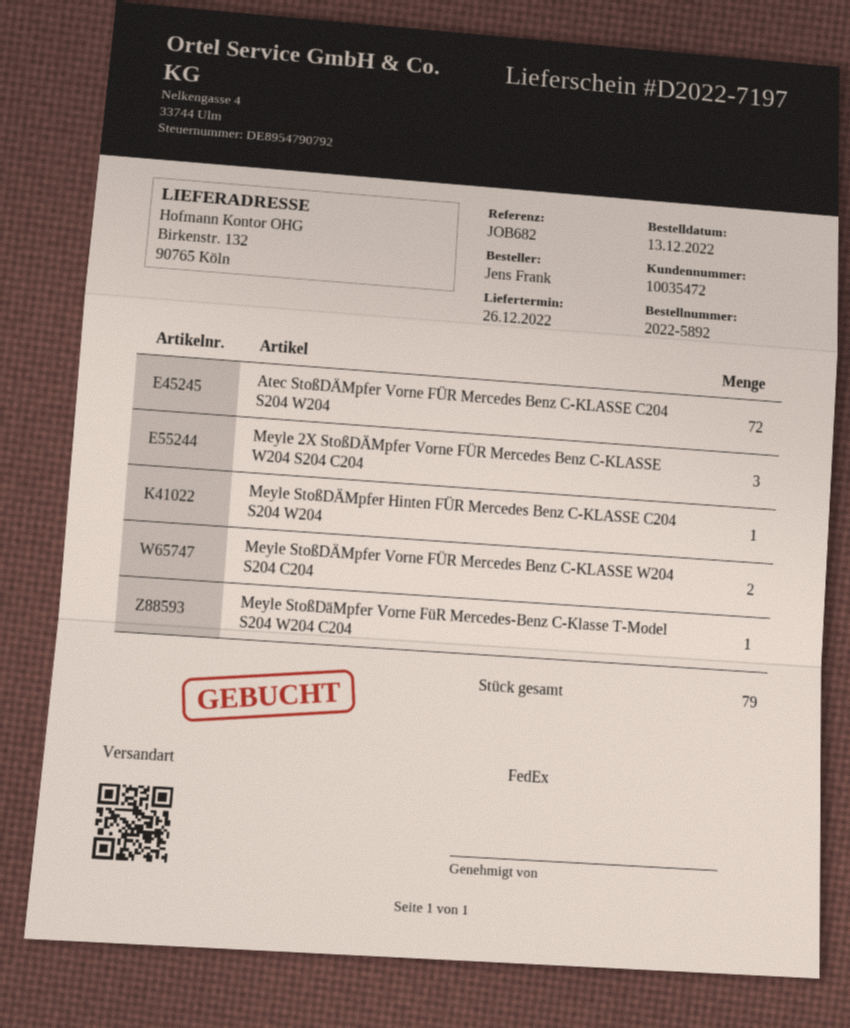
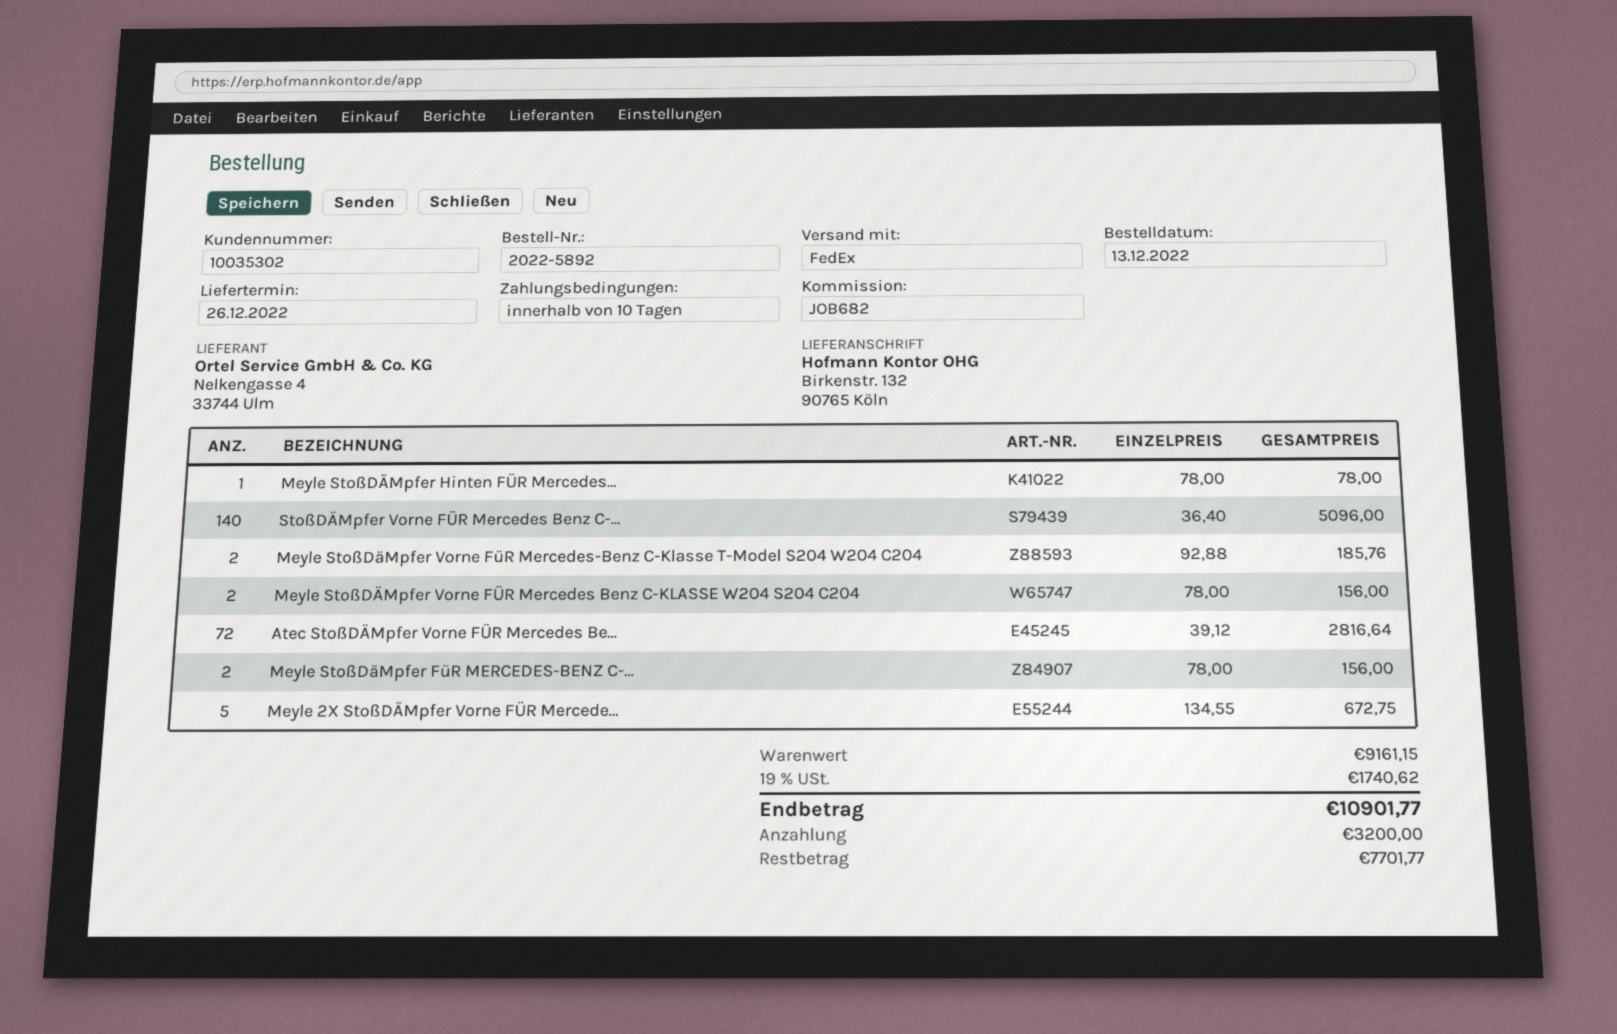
customer number: 10035472 -> 10035302
Meyle 2X StoßDÄMpfer Vorne FÜR Mercedes Benz C-KLASSE W204 S204 C204: 3 -> 5
Meyle StoßDäMpfer Vorne FüR Mercedes-Benz C-Klasse T-Model S204 W204 C204: 1 -> 2
StoßDÄMpfer Vorne FÜR Mercedes Benz C-...: none -> 140
Meyle StoßDäMpfer FüR MERCEDES-BENZ C-...: none -> 2

